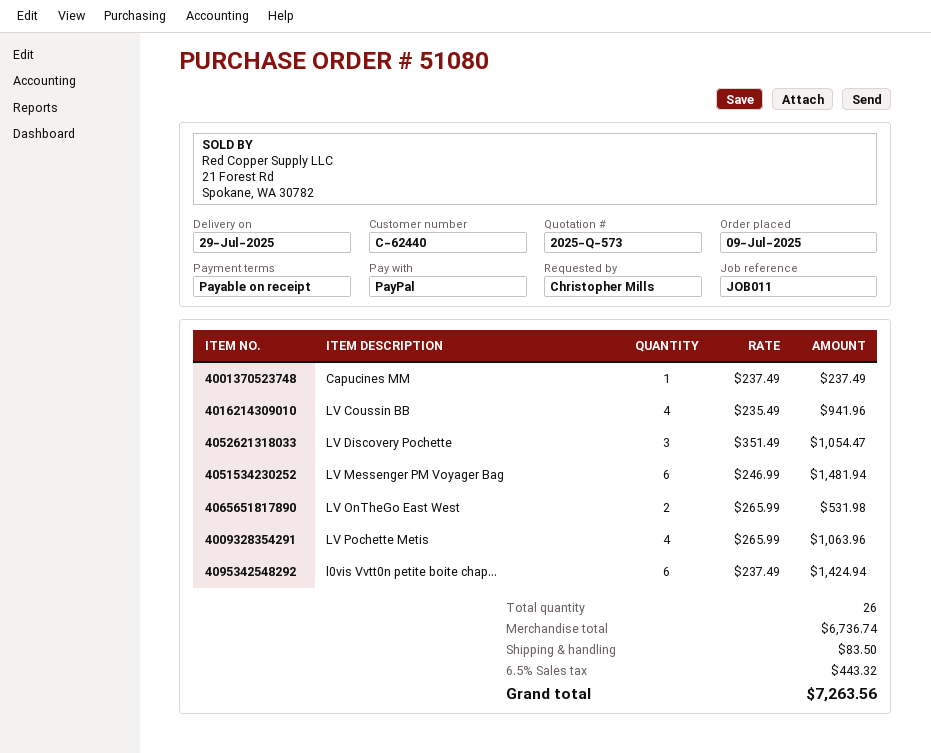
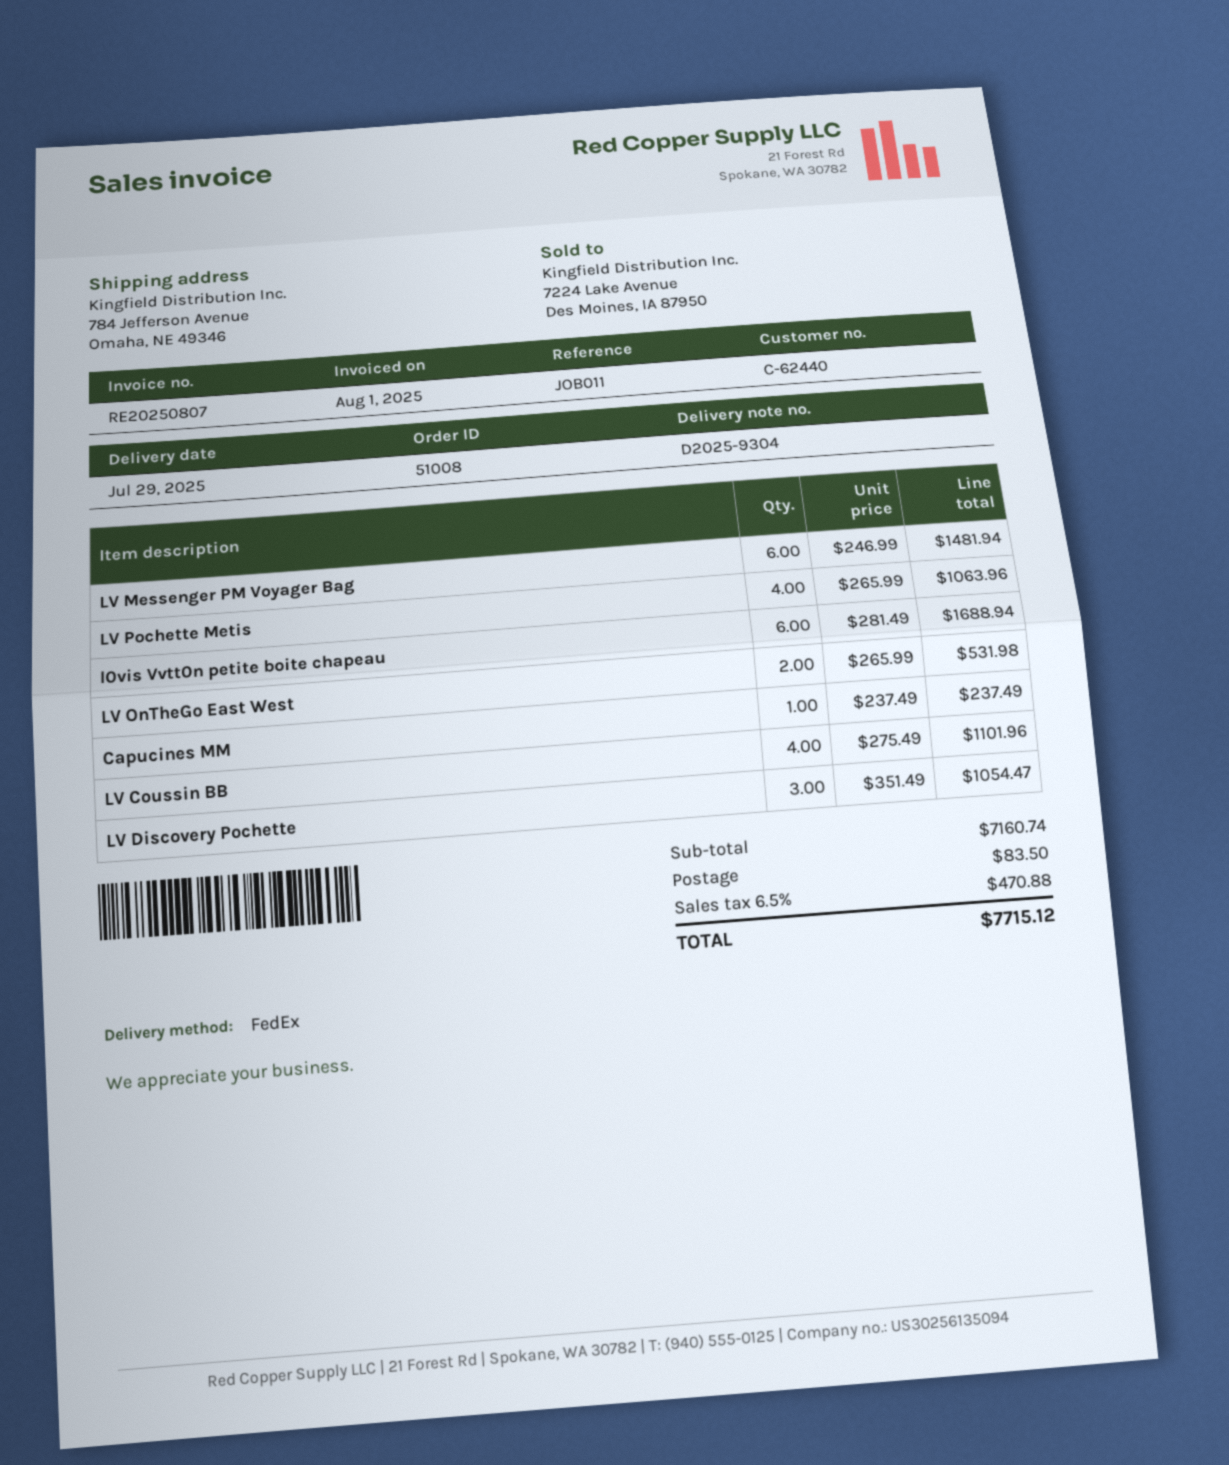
order number: 51080 -> 51008
LV Coussin BB: 4 x 235.49 = 941.96 -> 4 x 275.49 = 1101.96
l0vis Vvtt0n petite boite chap...: 6 x 237.49 = 1424.94 -> 6 x 281.49 = 1688.94
subtotal: 6736.74 -> 7160.74
tax: 6.5% = 443.32 -> 6.5% = 470.88
total: 7263.56 -> 7715.12

